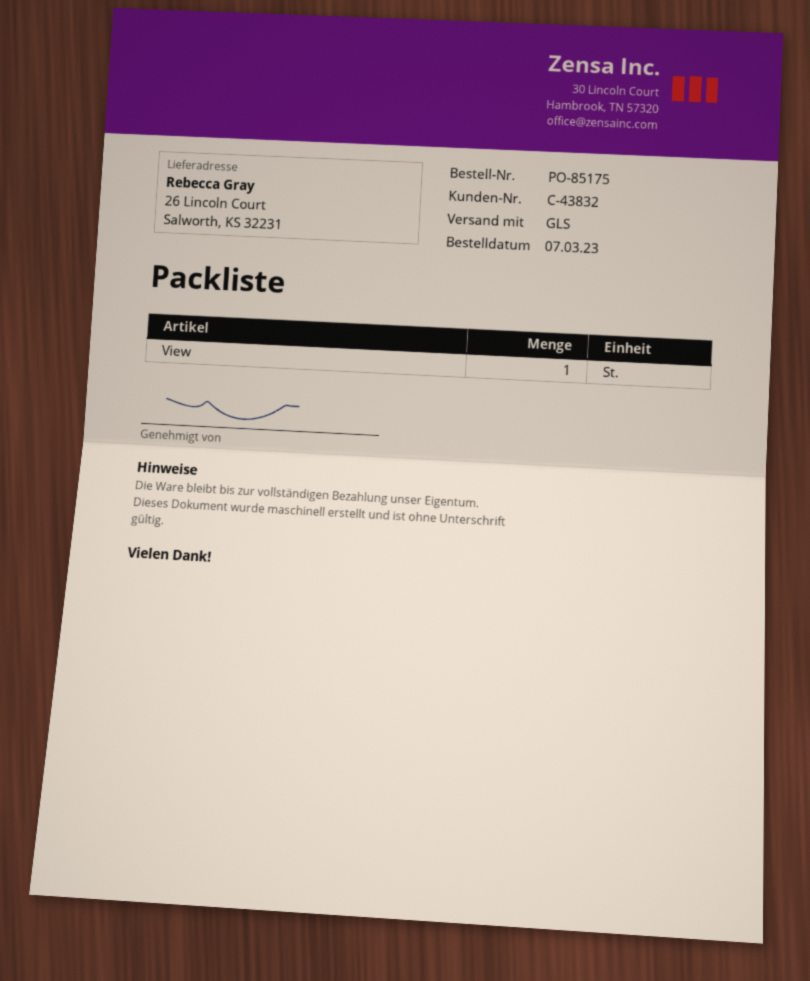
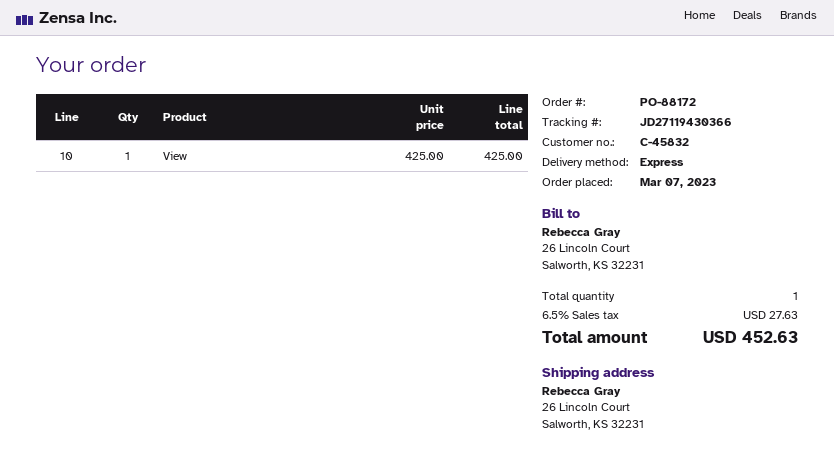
order number: PO-85175 -> PO-88172
customer number: C-43832 -> C-45832
shipping method: GLS -> express

